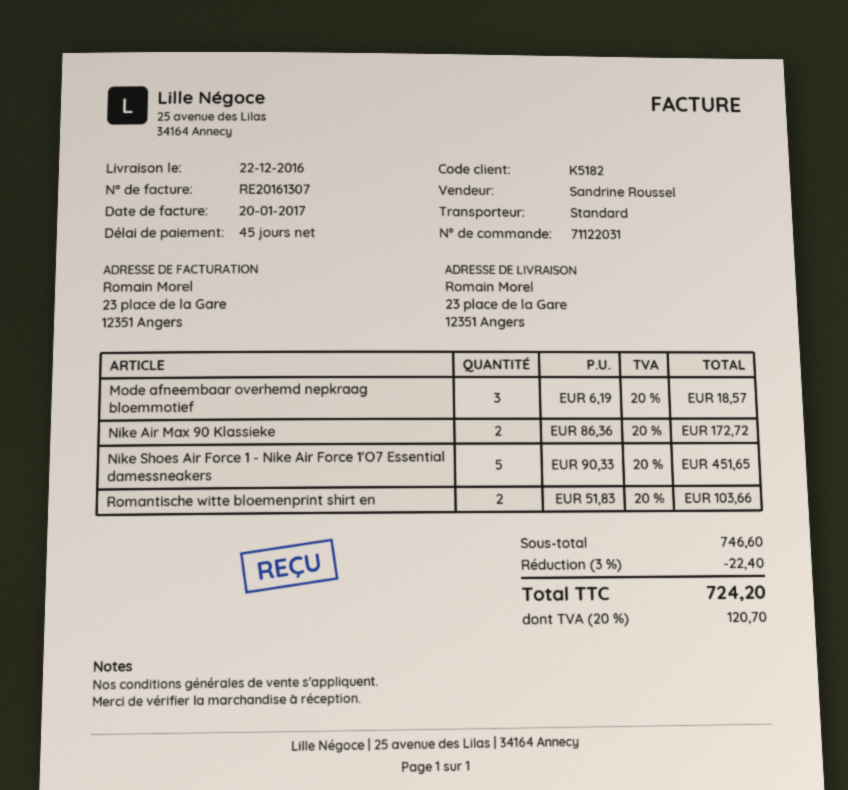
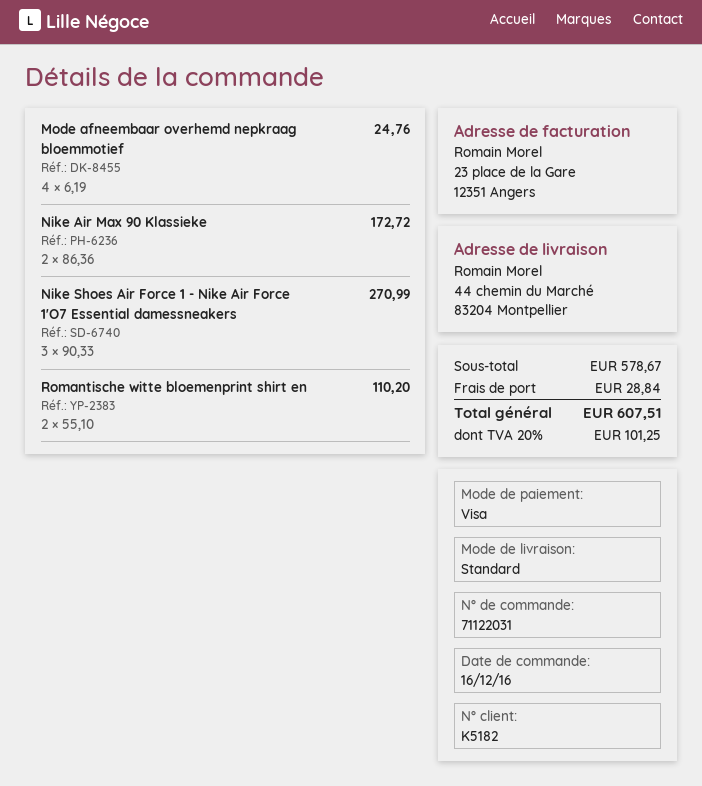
ship to: 23 place de la Gare, 12351 Angers -> 44 chemin du Marché, 83204 Montpellier
Mode afneembaar overhemd nepkraag bloemmotief: 3 x 6.19 = 18.57 -> 4 x 6.19 = 24.76
Nike Shoes Air Force 1 - Nike Air Force 1'O7 Essential damessneakers: 5 x 90.33 = 451.65 -> 3 x 90.33 = 270.99
Romantische witte bloemenprint shirt en: 2 x 51.83 = 103.66 -> 2 x 55.10 = 110.20
subtotal: 746.60 -> 578.67
discount: 3% = 22.40 -> none
shipping: none -> 28.84
tax: 20% = 120.70 -> 20% = 101.25
total: 724.20 -> 607.51

